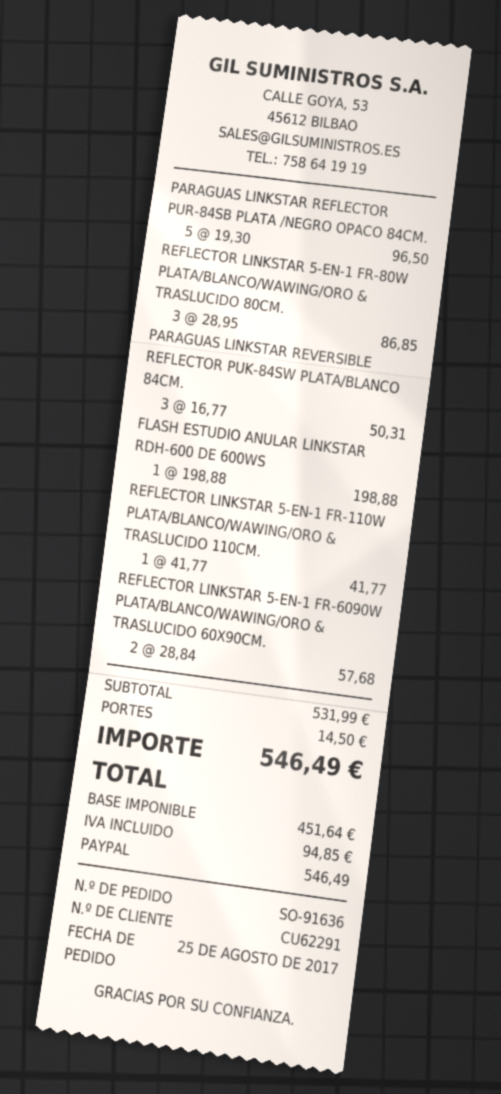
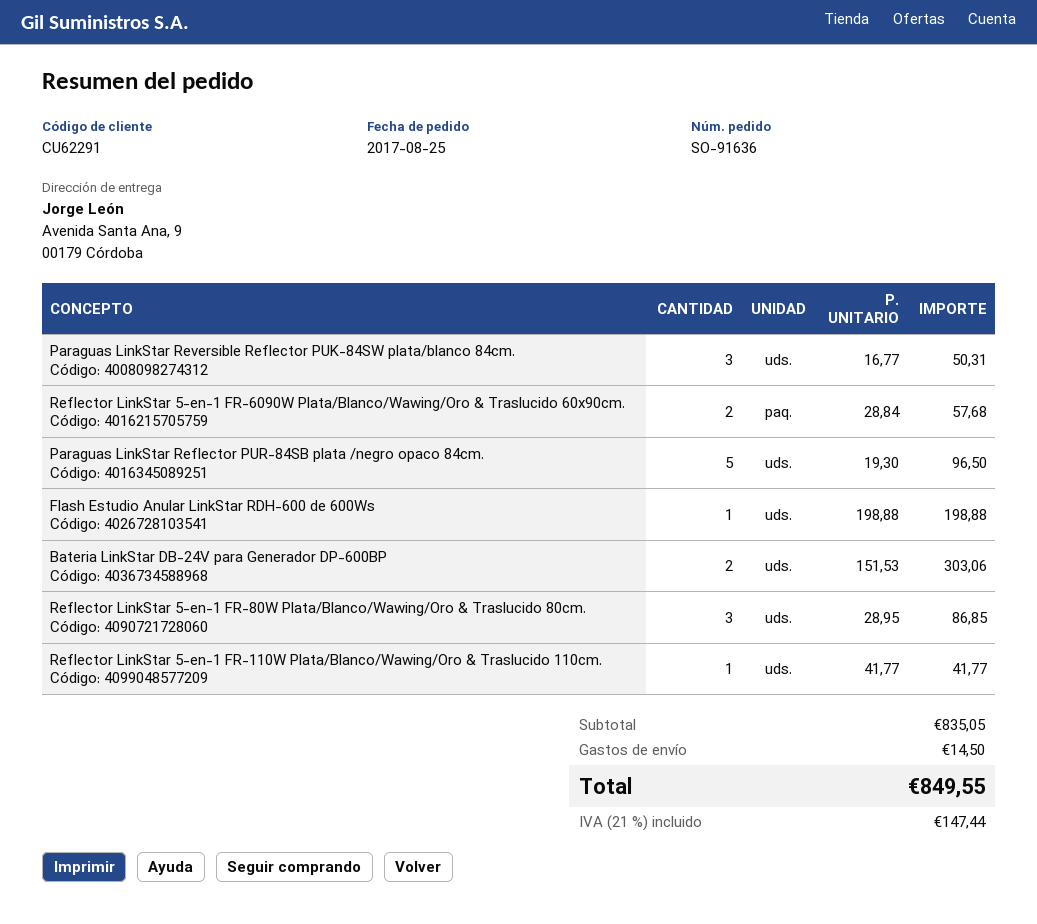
Bateria LinkStar DB-24V para Generador DP-600BP: none -> 2 x 151.53 = 303.06
subtotal: 531.99 -> 835.05
tax: 94.85 -> 147.44
total: 546.49 -> 849.55

